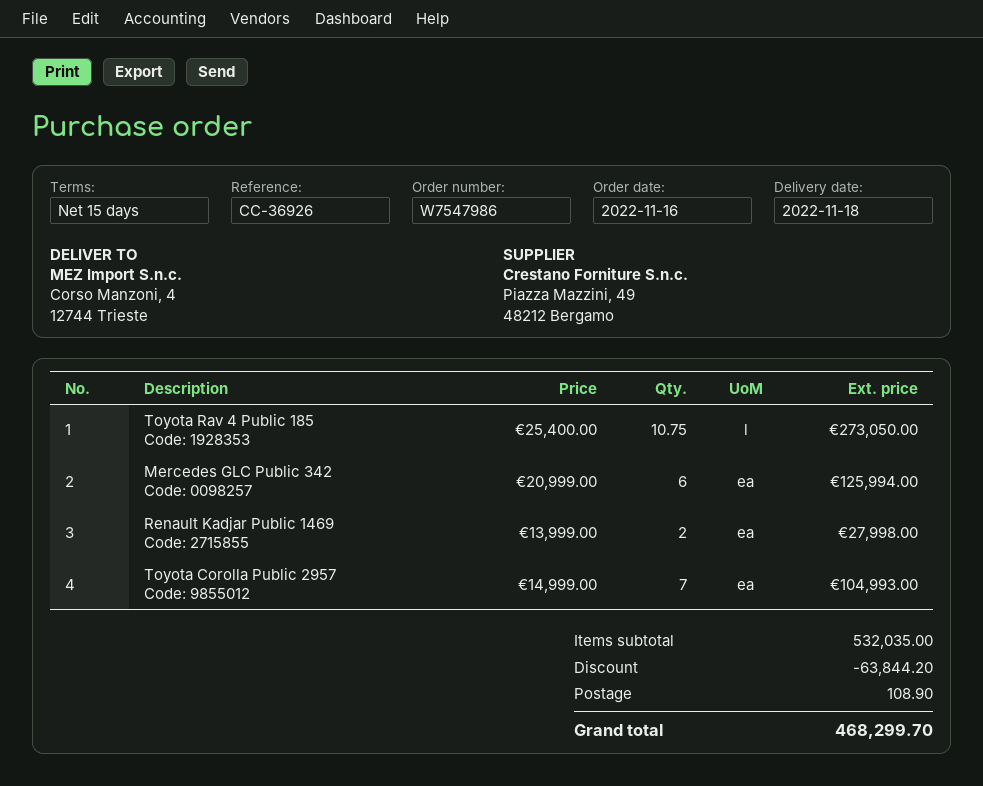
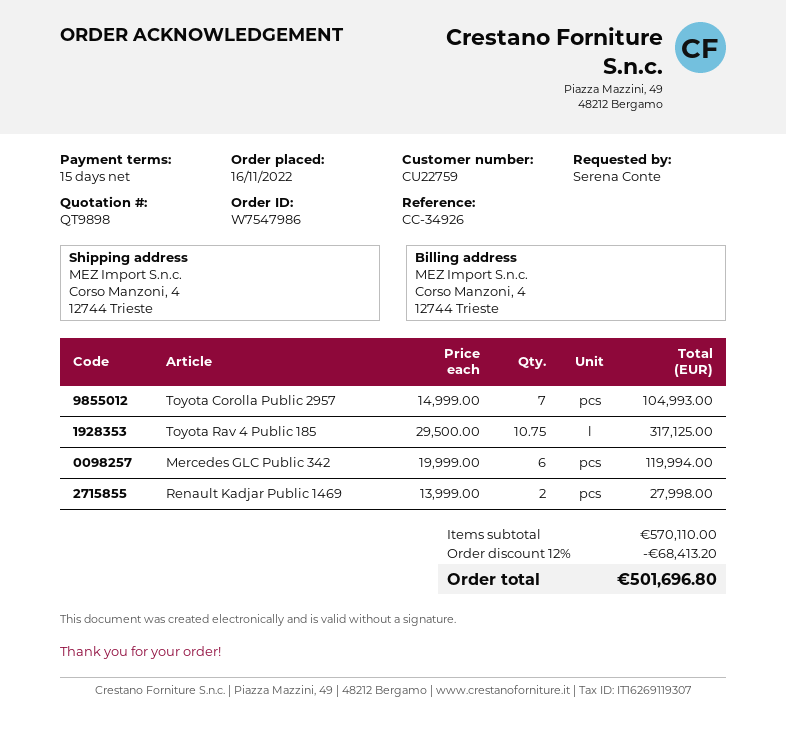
reference: CC-36926 -> CC-34926
Toyota Rav 4 Public 185: 10.75 x 25400.00 = 273050.00 -> 10.75 x 29500.00 = 317125.00
Mercedes GLC Public 342: 6 x 20999.00 = 125994.00 -> 6 x 19999.00 = 119994.00
subtotal: 532035.00 -> 570110.00
discount: 63844.20 -> 68413.20
shipping: 108.90 -> none
total: 468299.70 -> 501696.80

